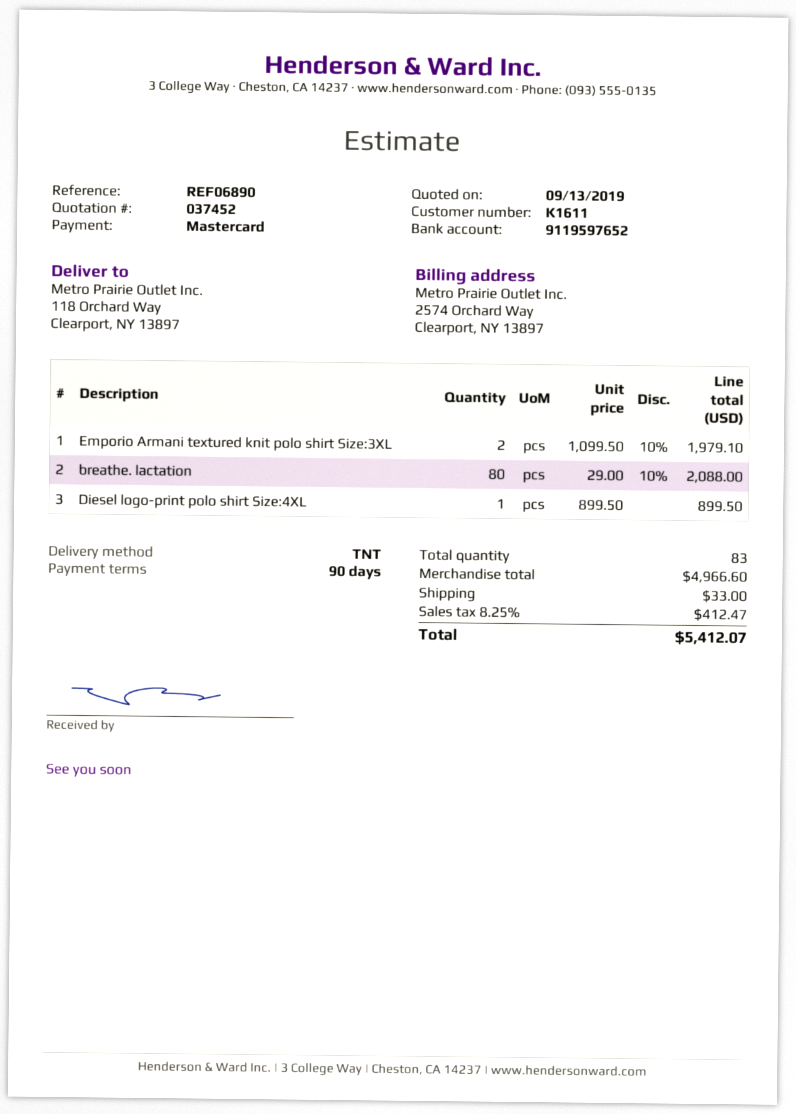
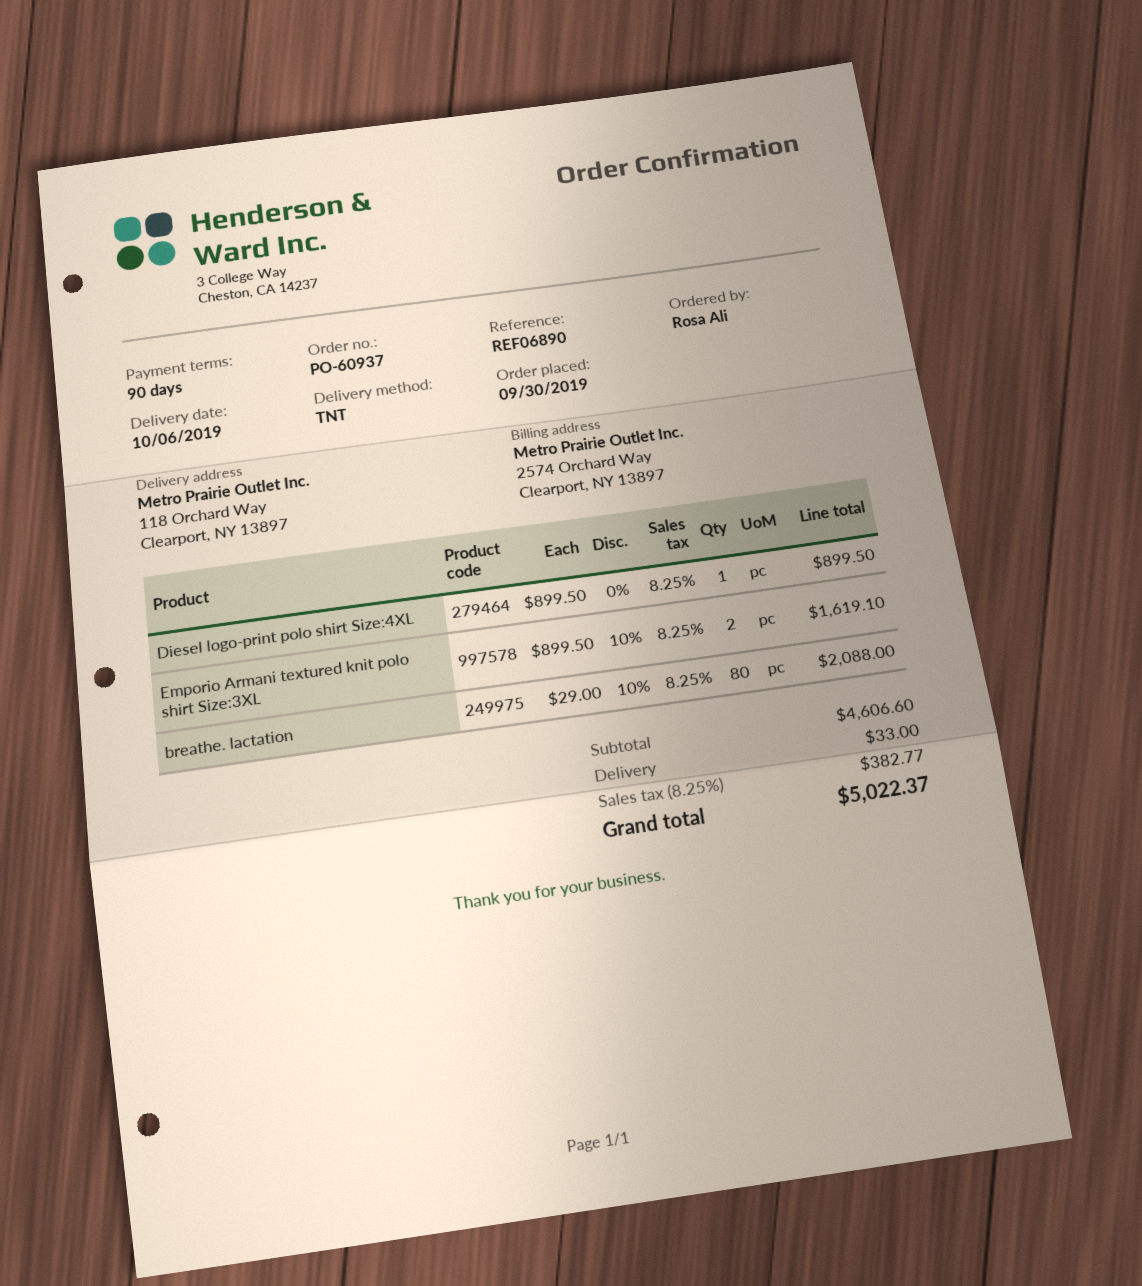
Emporio Armani textured knit polo shirt Size:3XL: 2 x 1099.50 - 10% = 1979.10 -> 2 x 899.50 - 10% = 1619.10
subtotal: 4966.60 -> 4606.60
tax: 8.25% = 412.47 -> 8.25% = 382.77
total: 5412.07 -> 5022.37

